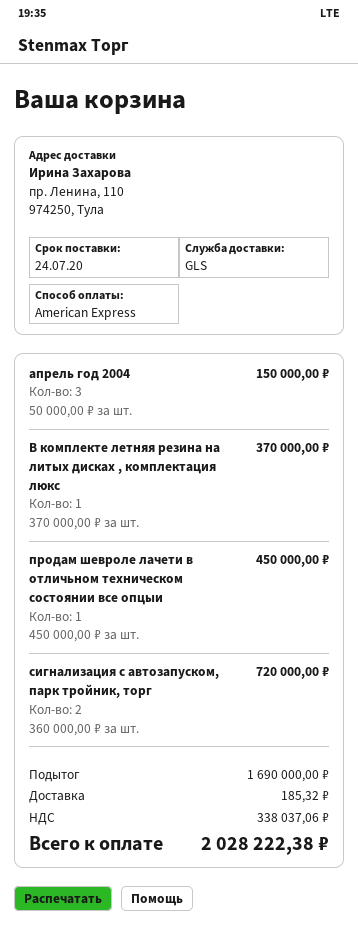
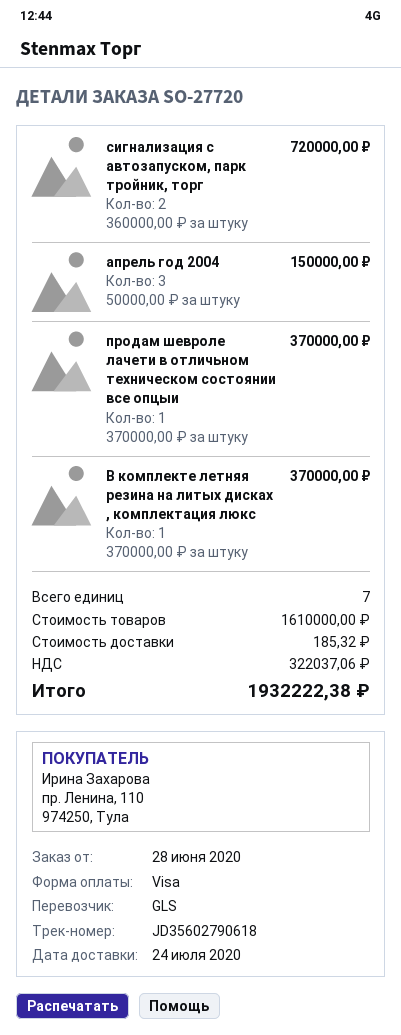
payment method: American Express -> Visa
продам шевроле лачети в отличьном техническом состоянии все опцыи: 1 x 450000.00 = 450000.00 -> 1 x 370000.00 = 370000.00
subtotal: 1690000.00 -> 1610000.00
tax: 338037.06 -> 322037.06
total: 2028222.38 -> 1932222.38

